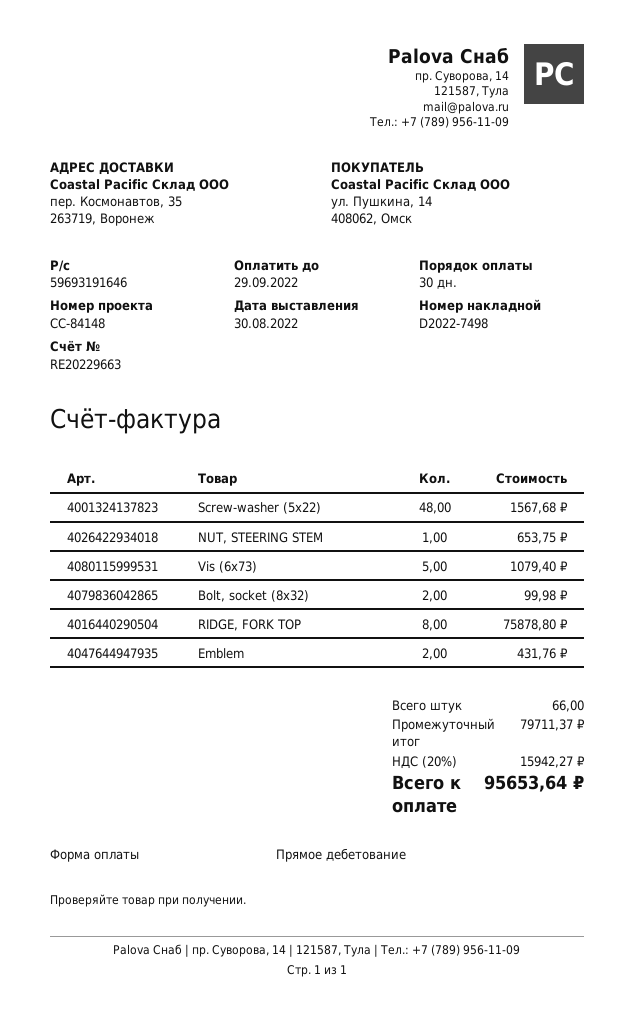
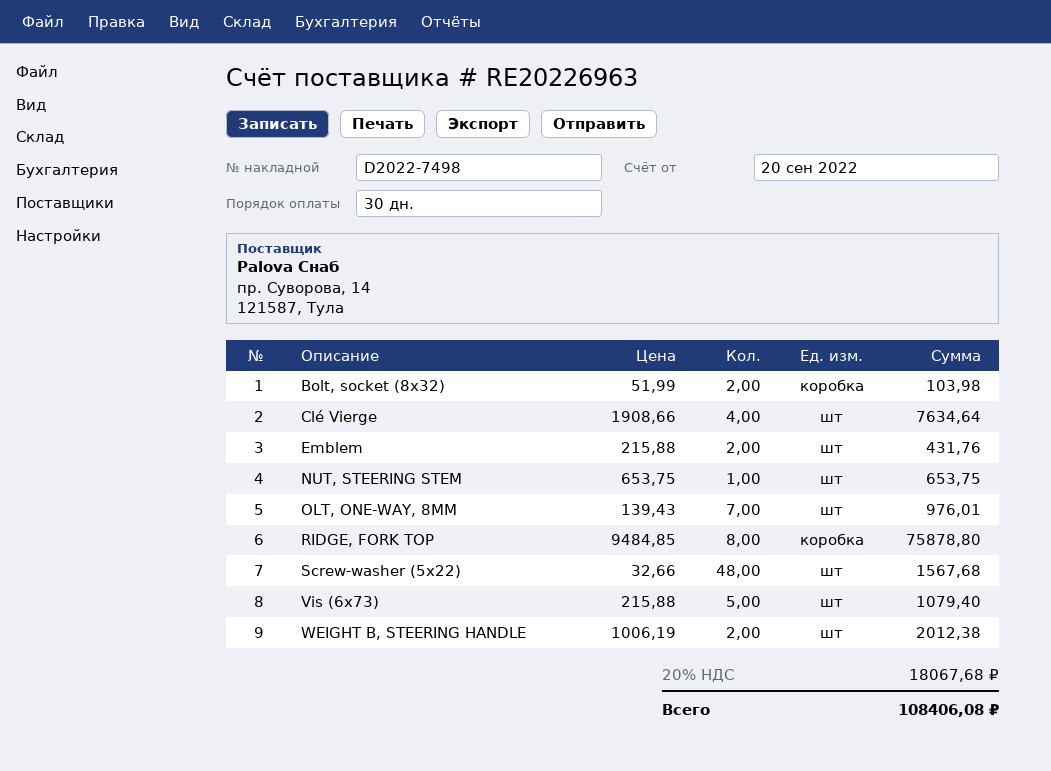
invoice number: RE20229663 -> RE20226963
invoice date: 2022-08-30 -> 2022-09-20
Bolt, socket (8x32): 2 for 99.98 -> 2 for 103.98
Clé Vierge: none -> 4 for 7634.64
OLT, ONE-WAY, 8MM: none -> 7 for 976.01
WEIGHT B, STEERING HANDLE: none -> 2 for 2012.38
tax: 20% = 15942.27 -> 20% = 18067.68
total: 95653.64 -> 108406.08

